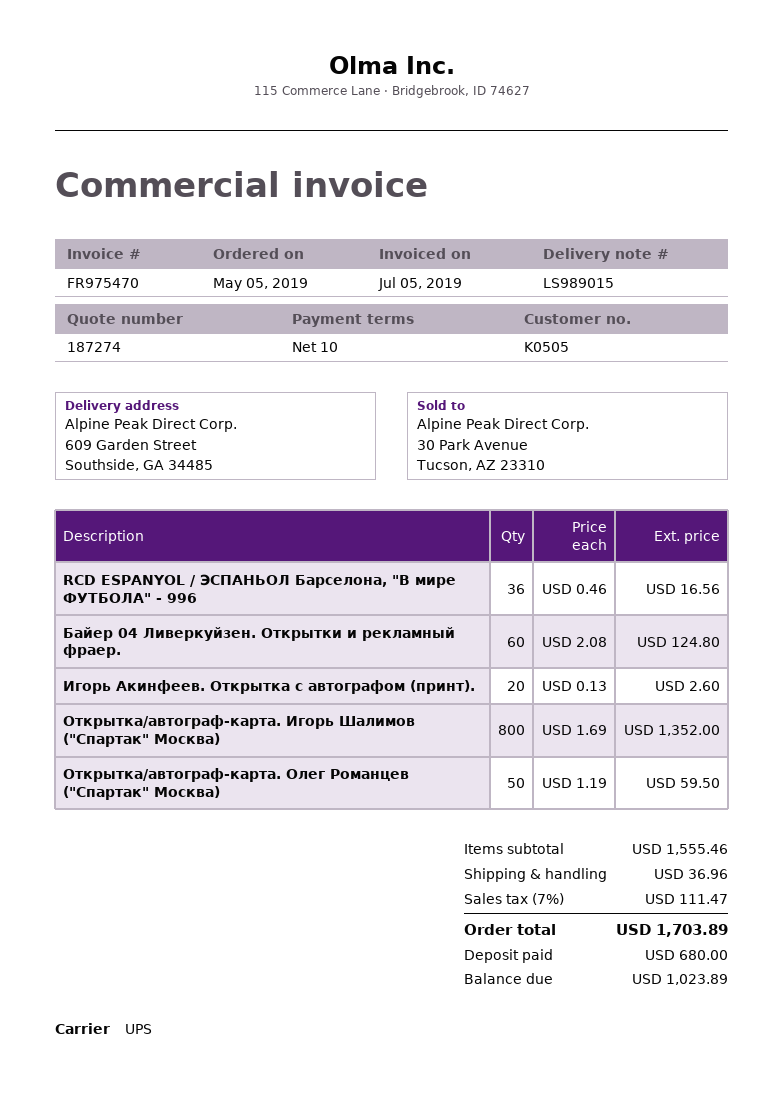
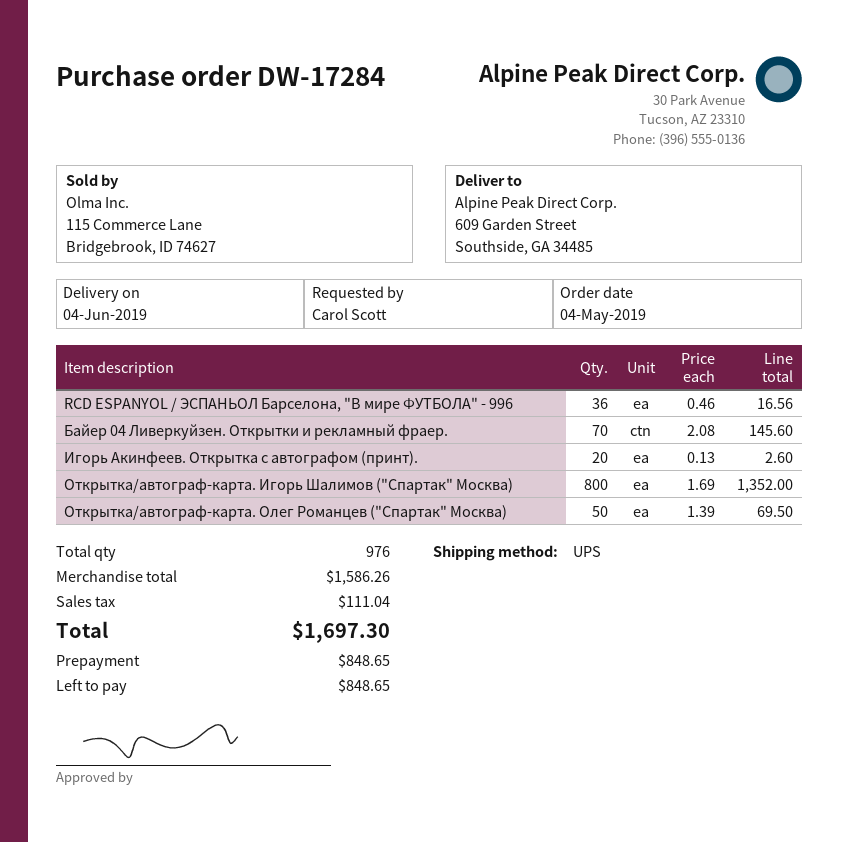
order date: 2019-05-05 -> 2019-05-04
Байер 04 Ливеркуйзен. Открытки и рекламный фраер.: 60 x 2.08 = 124.80 -> 70 x 2.08 = 145.60
Открытка/автограф-карта. Олег Романцев ("Спартак" Москва): 50 x 1.19 = 59.50 -> 50 x 1.39 = 69.50
subtotal: 1555.46 -> 1586.26
shipping: 36.96 -> none
tax: 111.47 -> 111.04
total: 1703.89 -> 1697.30
deposit: 680.00 -> 848.65
balance: 1023.89 -> 848.65

